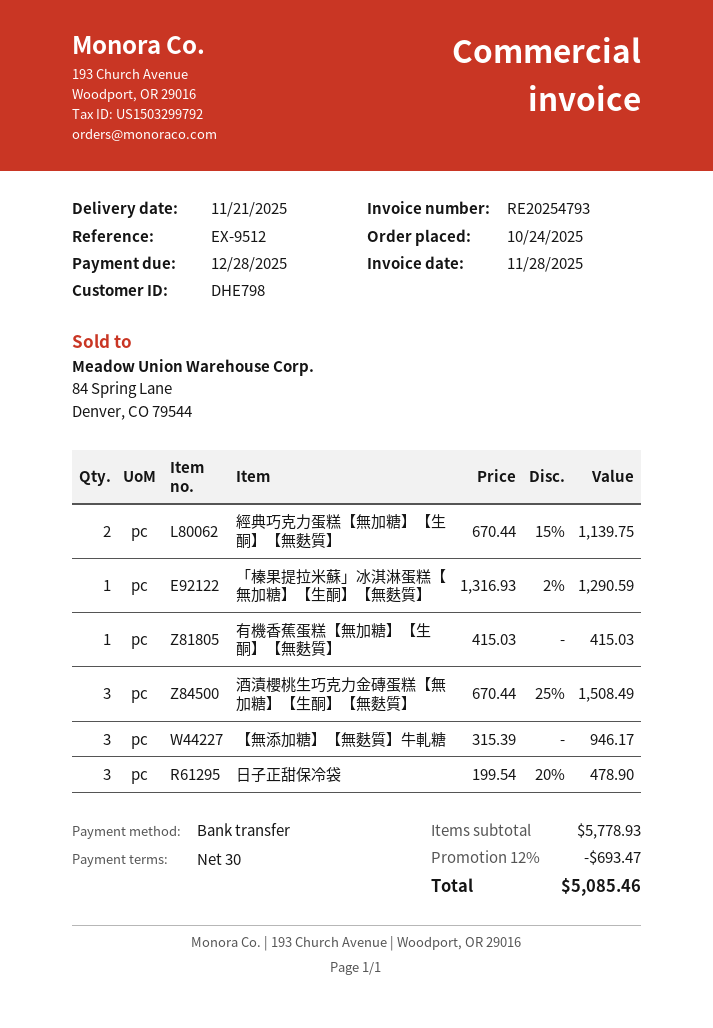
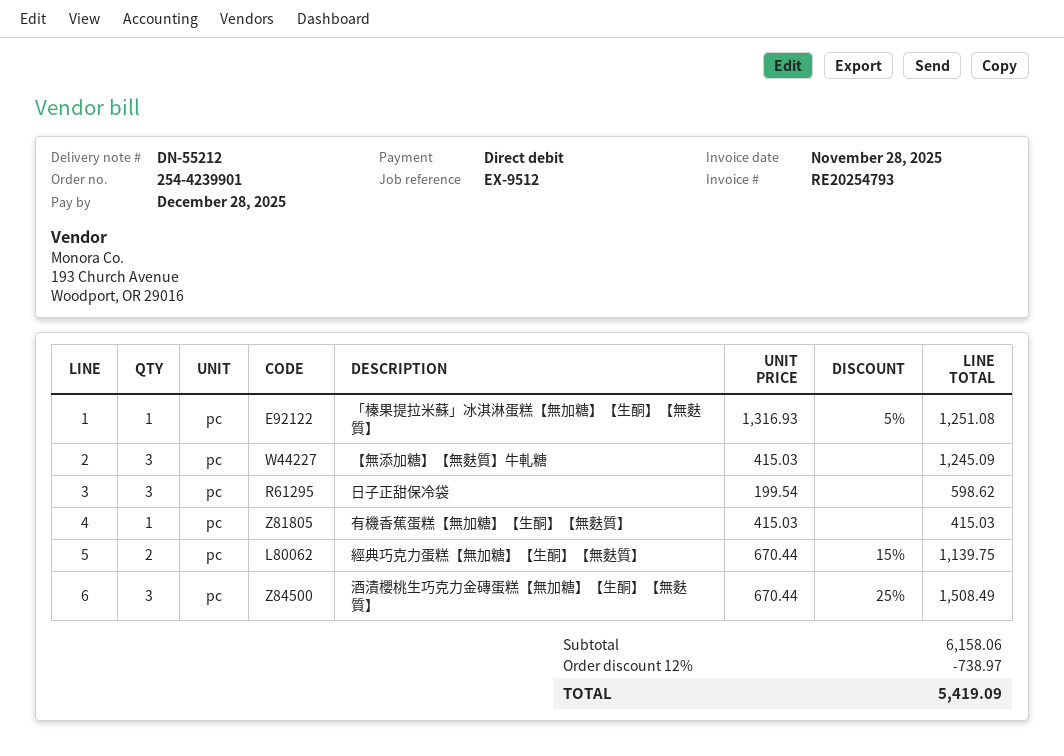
payment method: bank transfer -> direct debit
「榛果提拉米蘇」冰淇淋蛋糕【無加糖】【生酮】【無麩質】: 1 x 1316.93 - 2% = 1290.59 -> 1 x 1316.93 - 5% = 1251.08
【無添加糖】【無麩質】牛軋糖: 3 x 315.39 = 946.17 -> 3 x 415.03 = 1245.09
日子正甜保冷袋: 3 x 199.54 - 20% = 478.90 -> 3 x 199.54 = 598.62
subtotal: 5778.93 -> 6158.06
discount: 12% = 693.47 -> 12% = 738.97
total: 5085.46 -> 5419.09

